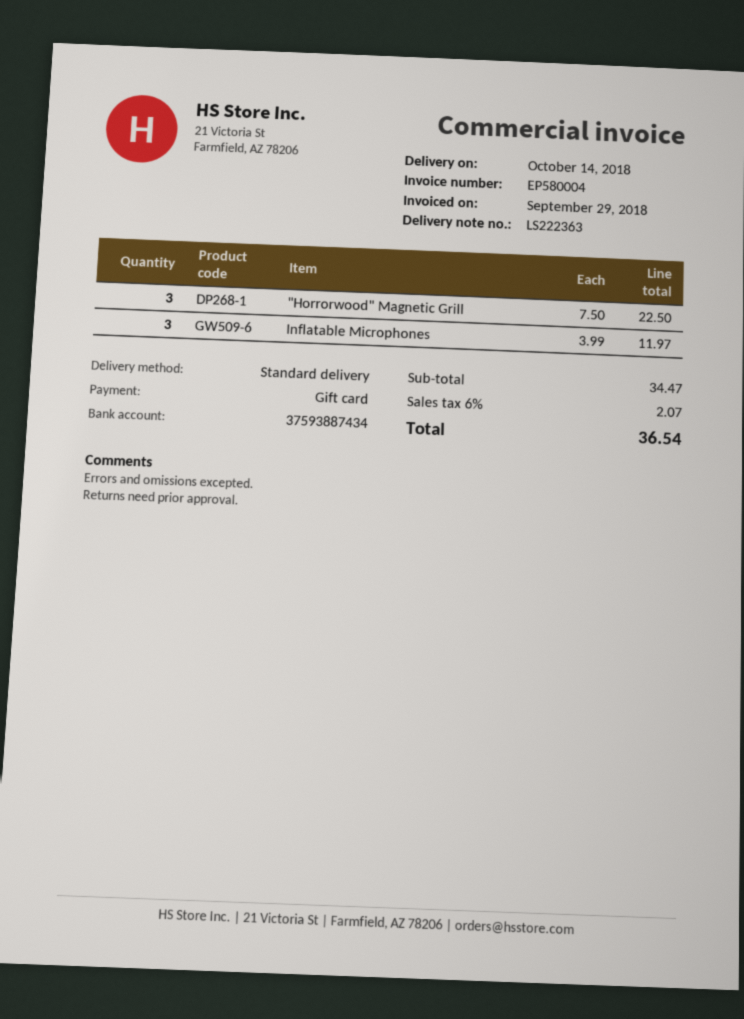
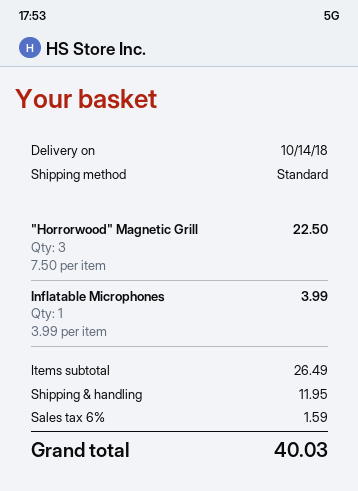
Inflatable Microphones: 3 x 3.99 = 11.97 -> 1 x 3.99 = 3.99
subtotal: 34.47 -> 26.49
shipping: none -> 11.95
tax: 6% = 2.07 -> 6% = 1.59
total: 36.54 -> 40.03

